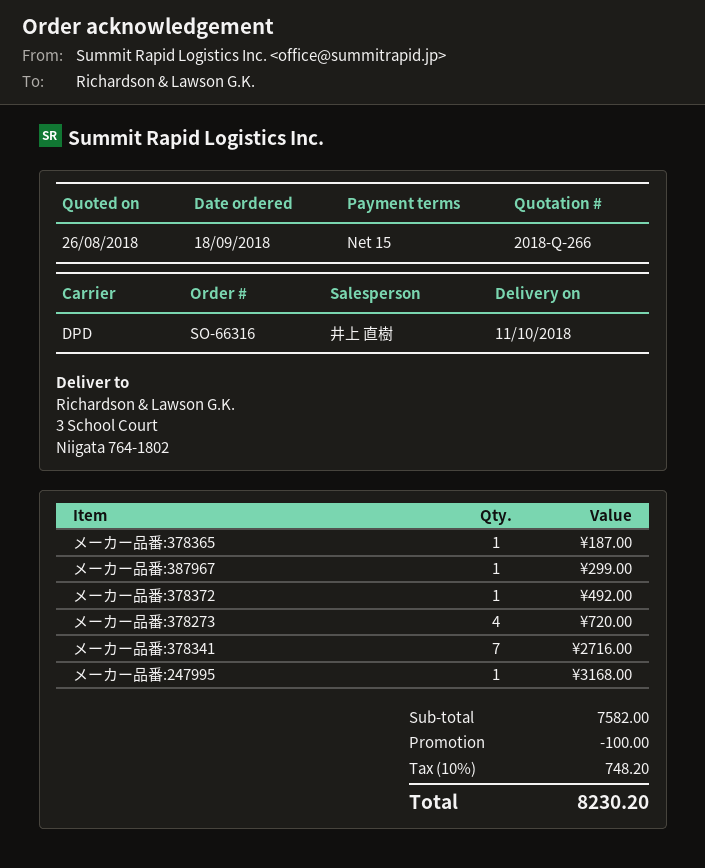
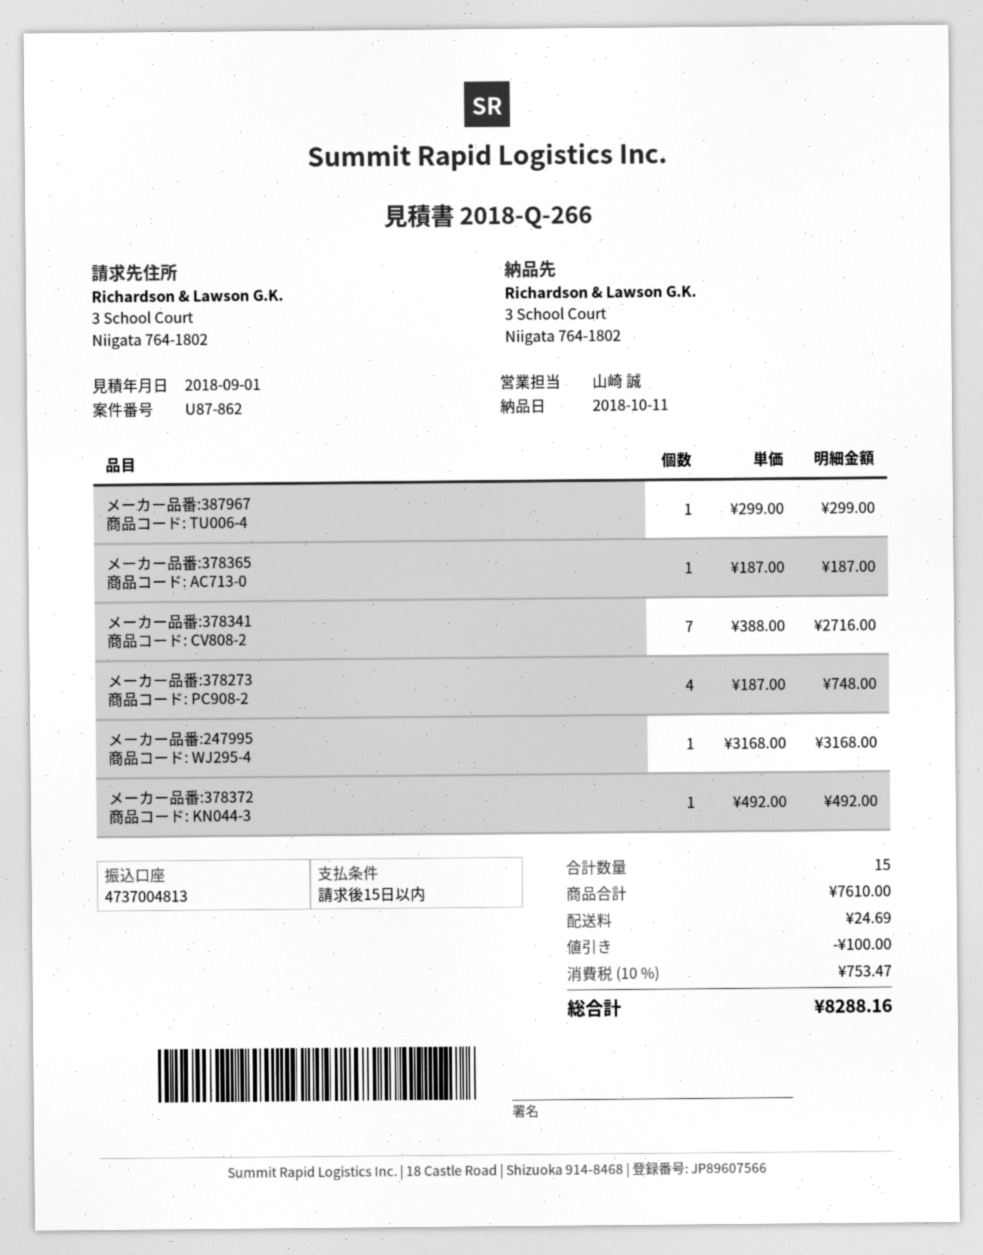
quote date: 2018-08-26 -> 2018-09-01
sales rep: 井上 直樹 -> 山崎 誠
メーカー品番:378273: 4 for 720.00 -> 4 for 748.00
subtotal: 7582.00 -> 7610.00
shipping: none -> 24.69
tax: 10% = 748.20 -> 10% = 753.47
total: 8230.20 -> 8288.16

